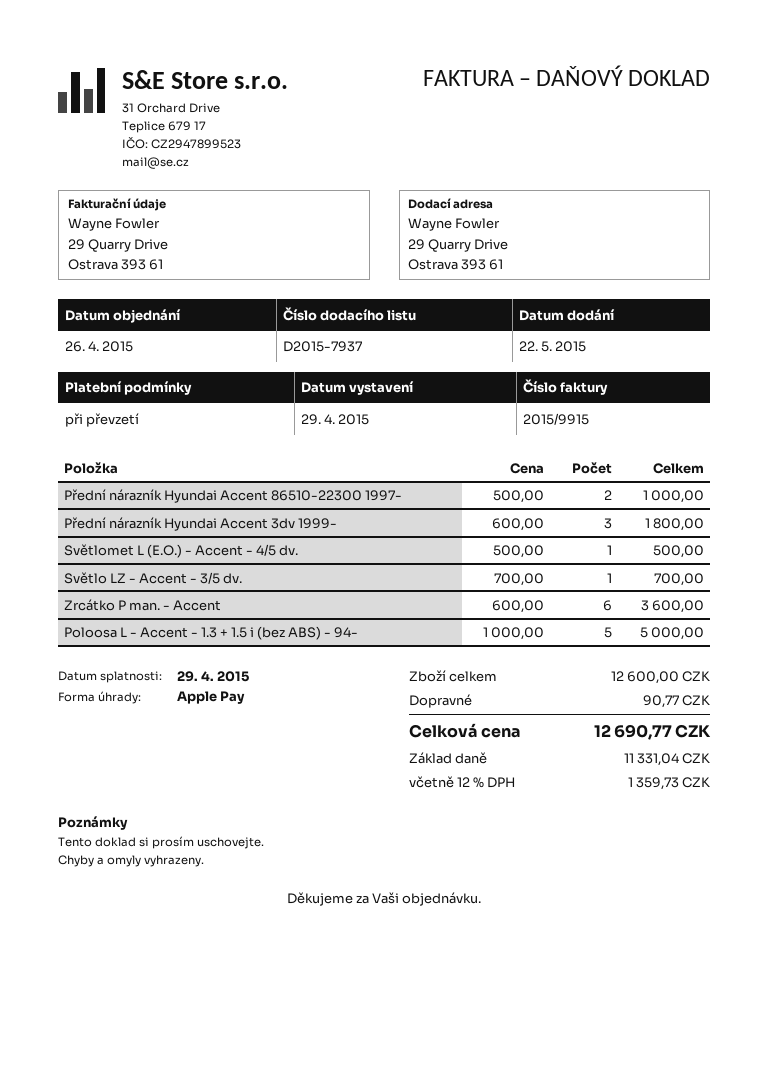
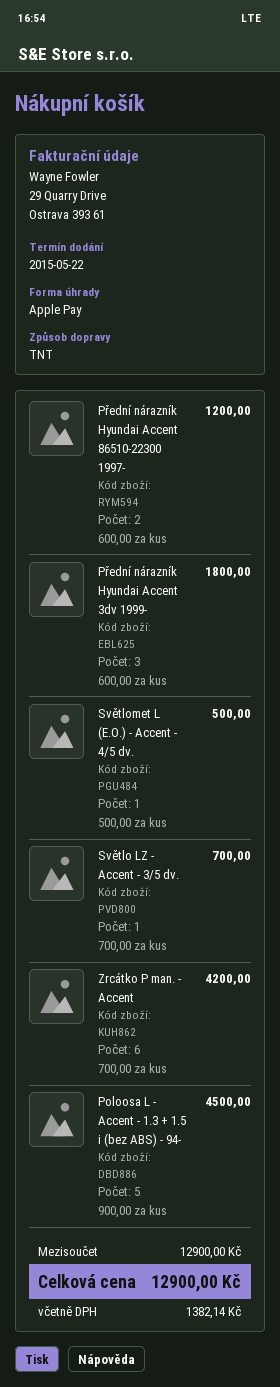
Přední nárazník Hyundai Accent 86510-22300 1997-: 2 x 500.00 = 1000.00 -> 2 x 600.00 = 1200.00
Zrcátko P man. - Accent: 6 x 600.00 = 3600.00 -> 6 x 700.00 = 4200.00
Poloosa L - Accent - 1.3 + 1.5 i (bez ABS) - 94-: 5 x 1000.00 = 5000.00 -> 5 x 900.00 = 4500.00
subtotal: 12600.00 -> 12900.00
shipping: 90.77 -> none
tax: 1359.73 -> 1382.14
total: 12690.77 -> 12900.00

